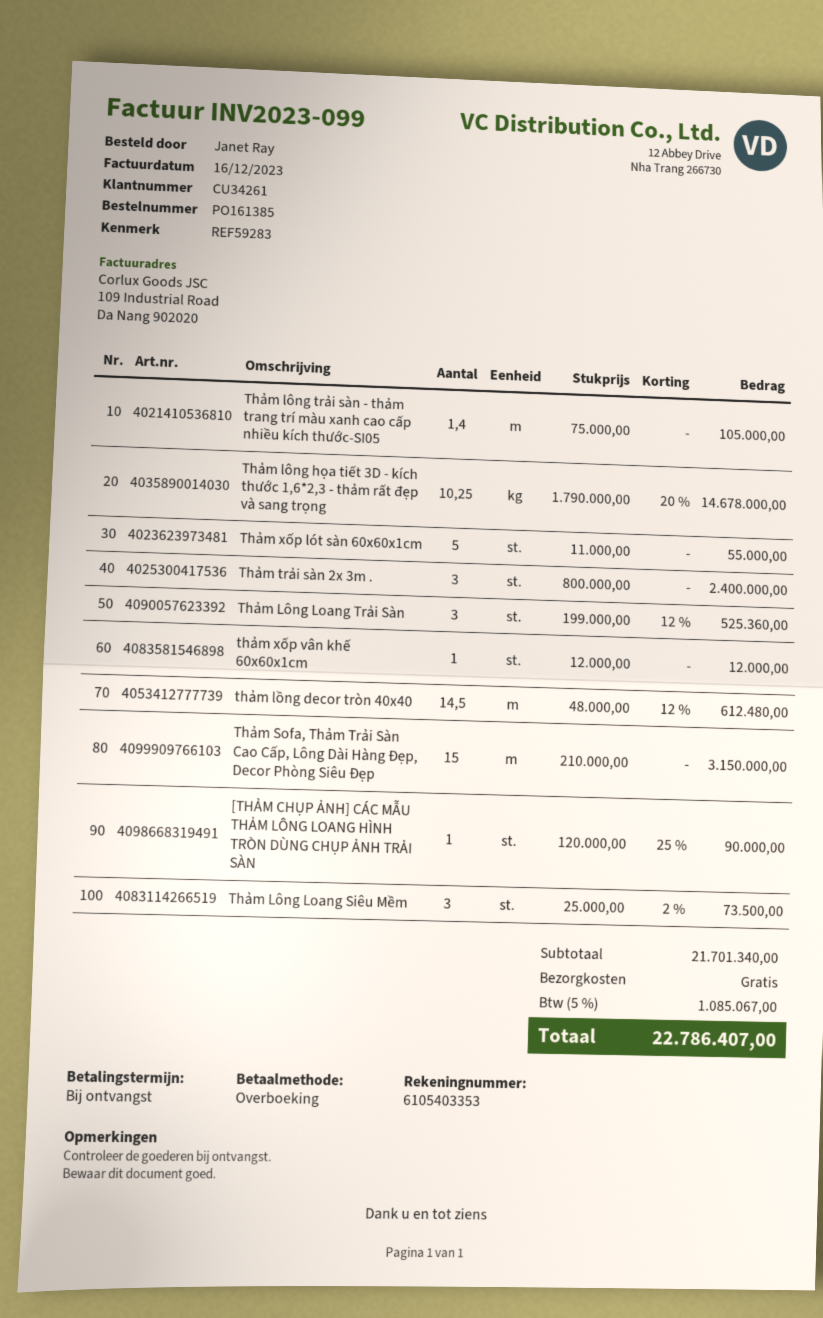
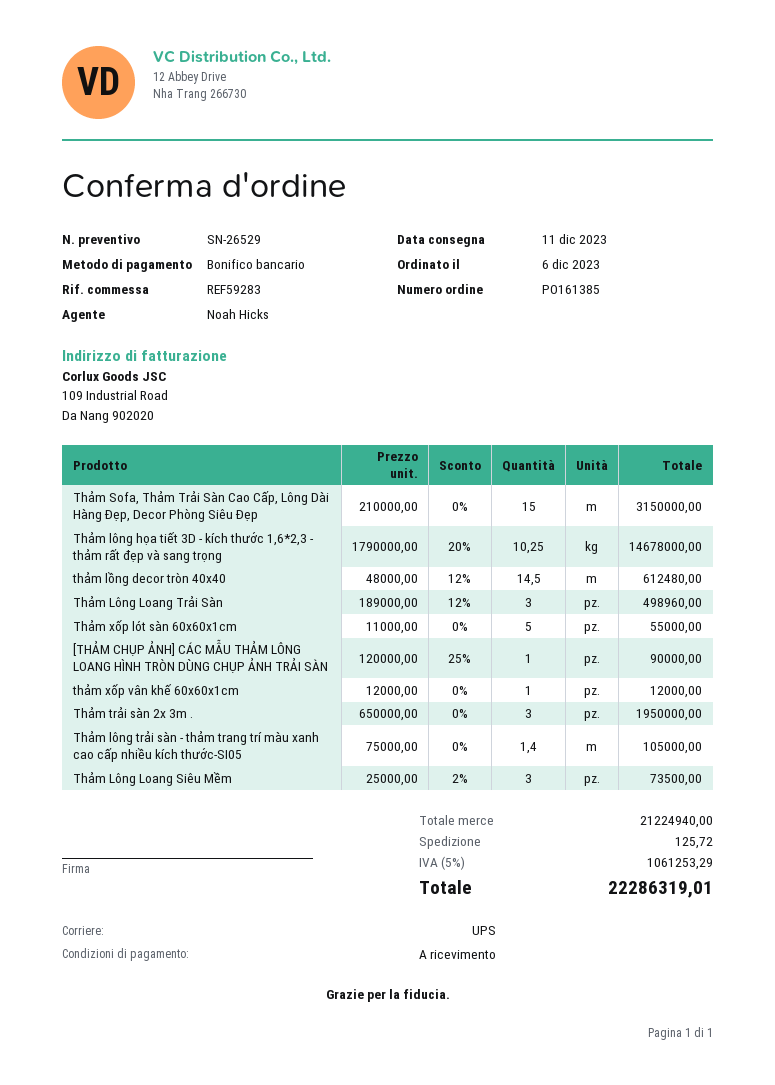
Thảm trải sàn 2x 3m .: 3 x 800000.00 = 2400000.00 -> 3 x 650000.00 = 1950000.00
Thảm Lông Loang Trải Sàn: 3 x 199000.00 - 12% = 525360.00 -> 3 x 189000.00 - 12% = 498960.00
subtotal: 21701340.00 -> 21224940.00
shipping: 0.00 -> 125.72
tax: 5% = 1085067.00 -> 5% = 1061253.29
total: 22786407.00 -> 22286319.01

